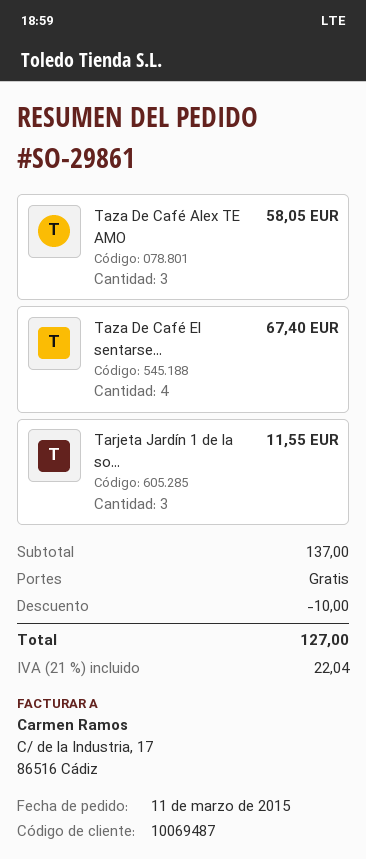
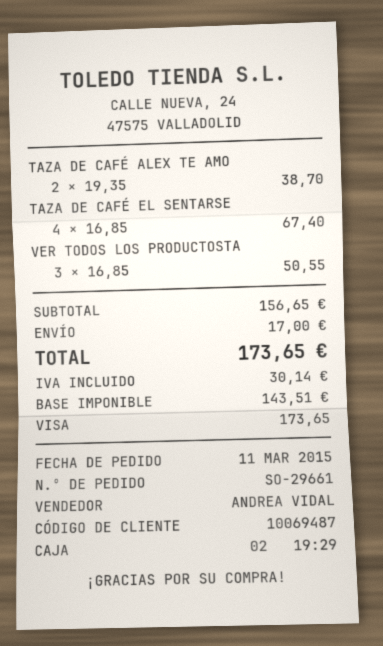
order number: SO-29861 -> SO-29661
Taza De Café Alex TE AMO: 3 for 58.05 -> 2 for 38.70
Tarjeta Jardín 1 de la so...: 3 for 11.55 -> none
VER TODOS LOS PRODUCTOSTA: none -> 3 for 50.55
subtotal: 137.00 -> 156.65
discount: 10.00 -> none
shipping: 0.00 -> 17.00
tax: 22.04 -> 30.14
total: 127.00 -> 173.65

